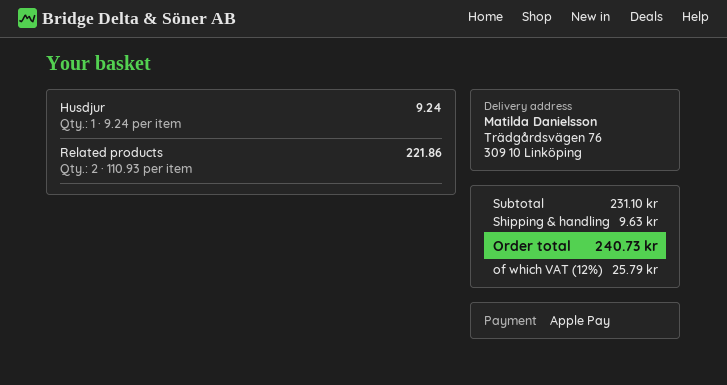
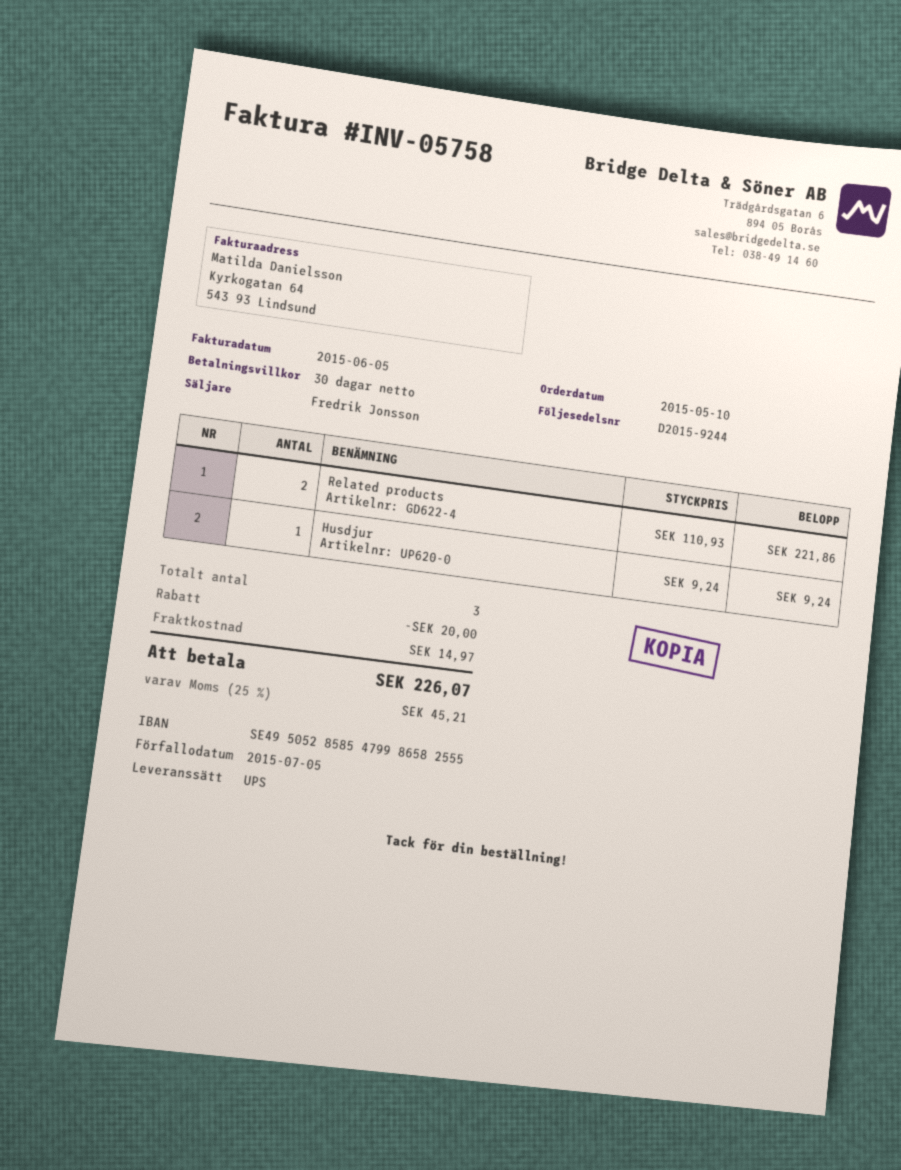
discount: none -> 20.00
shipping: 9.63 -> 14.97
tax: 12% = 25.79 -> 25% = 45.21
total: 240.73 -> 226.07

